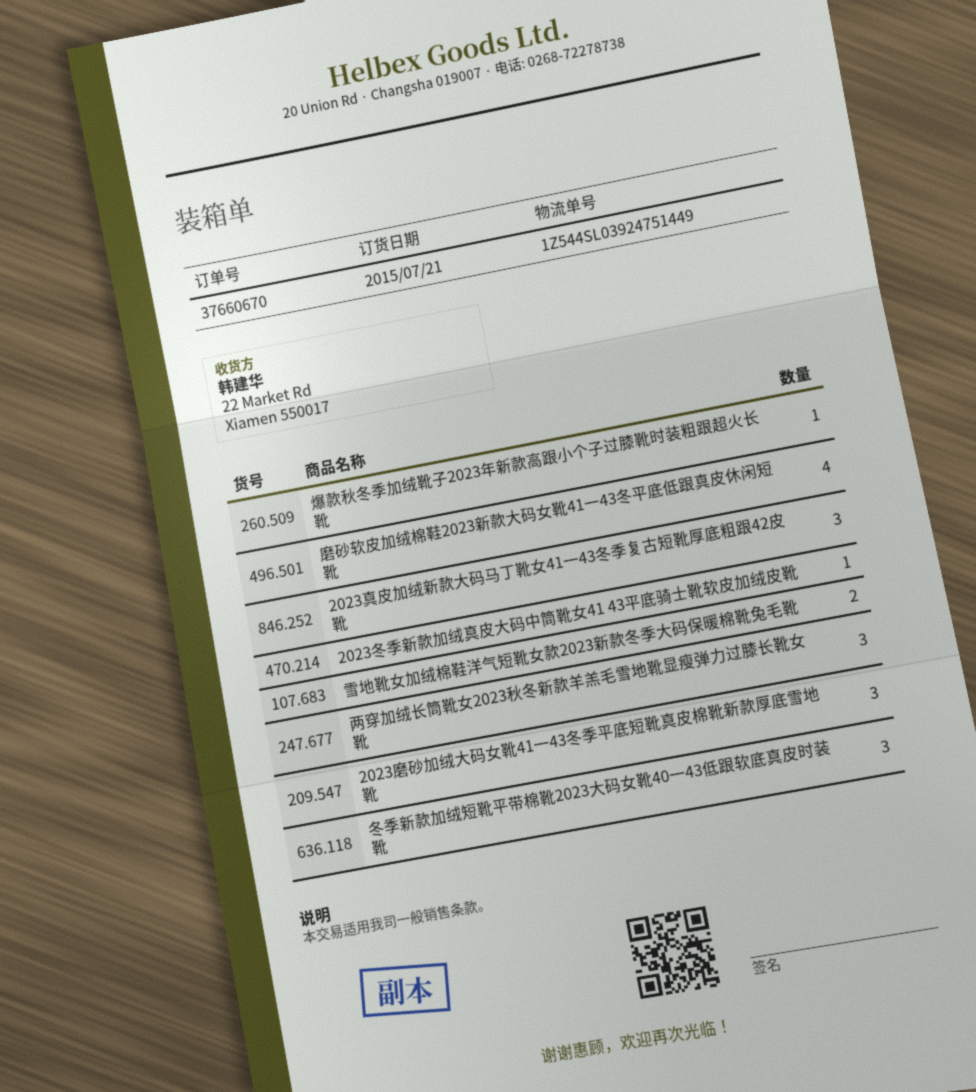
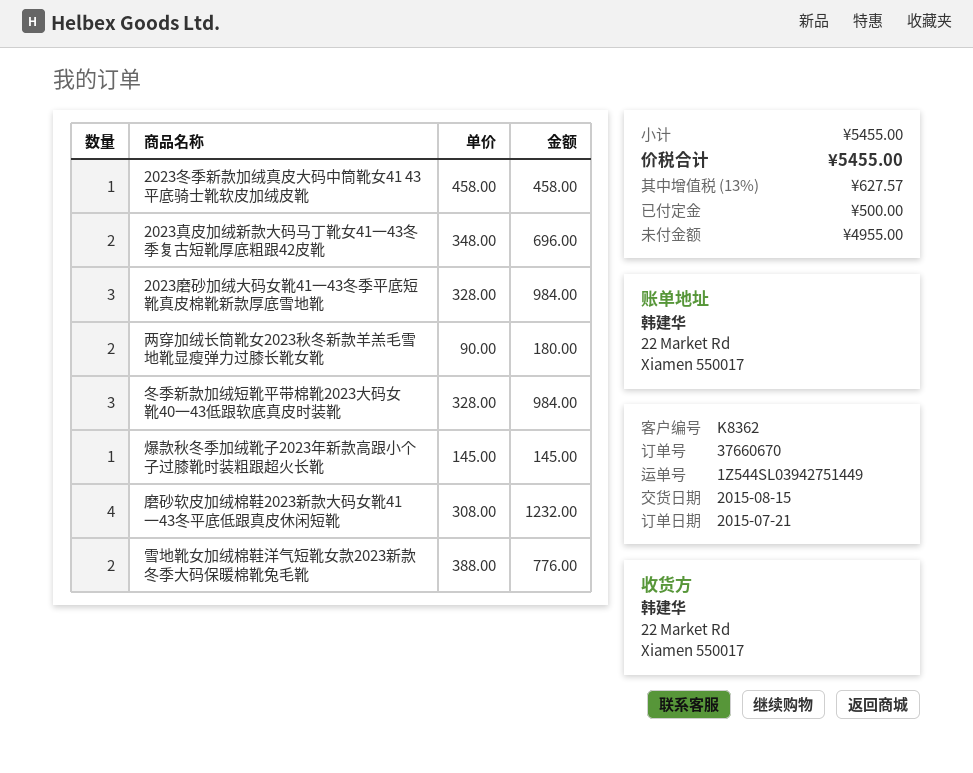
tracking number: 1Z544SL03924751449 -> 1Z544SL03942751449
2023真皮加绒新款大码马丁靴女41一43冬季复古短靴厚底粗跟42皮靴: 3 -> 2
两穿加绒长筒靴女2023秋冬新款羊羔毛雪地靴显瘦弹力过膝长靴女靴: 3 -> 2

